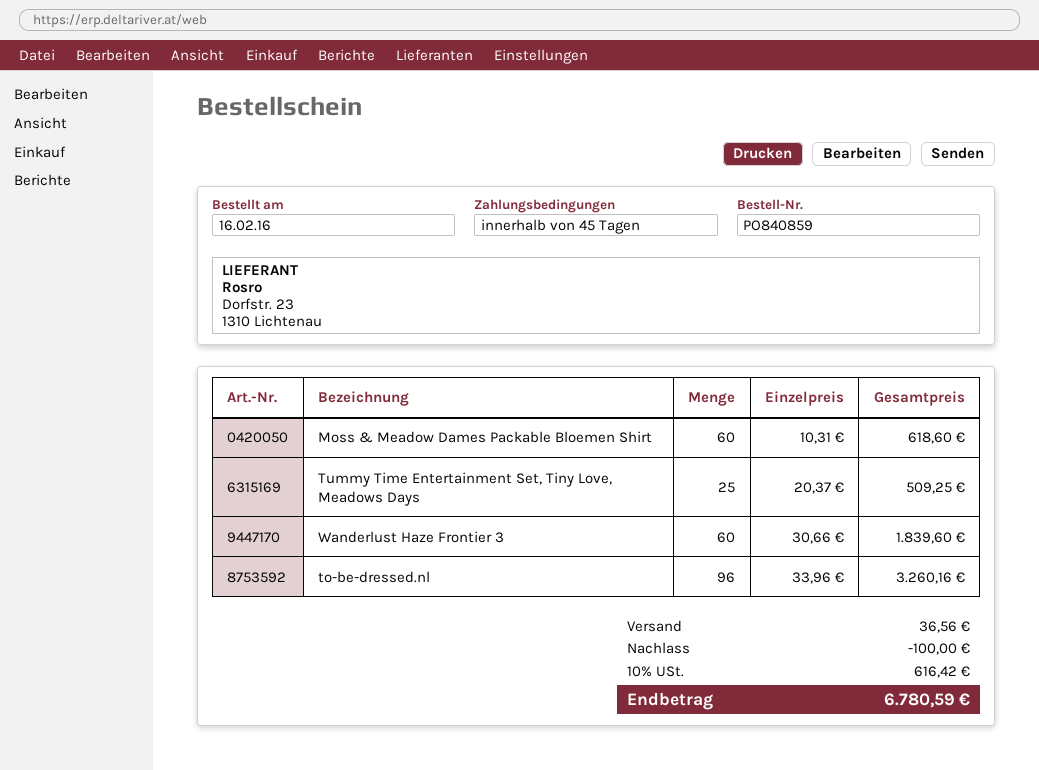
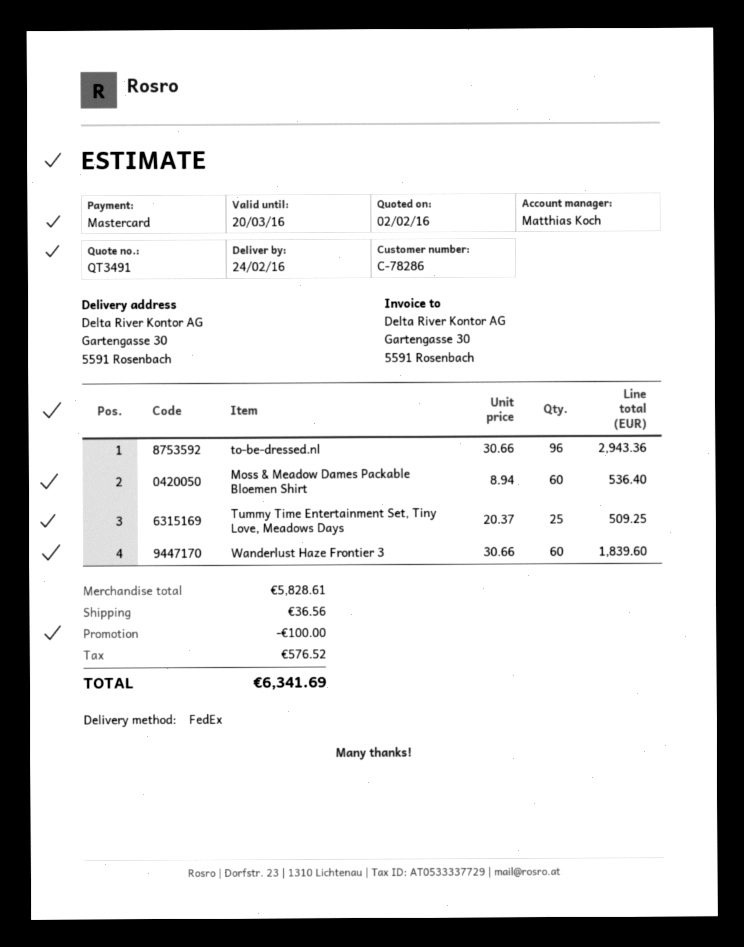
Moss & Meadow Dames Packable Bloemen Shirt: 60 x 10.31 = 618.60 -> 60 x 8.94 = 536.40
to-be-dressed.nl: 96 x 33.96 = 3260.16 -> 96 x 30.66 = 2943.36
tax: 616.42 -> 576.52
total: 6780.59 -> 6341.69

